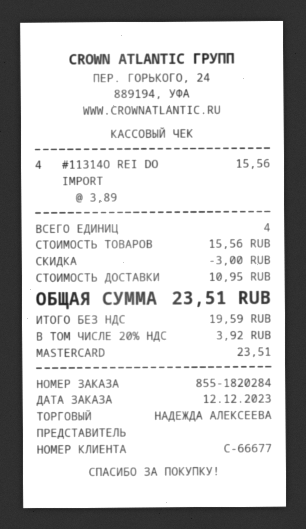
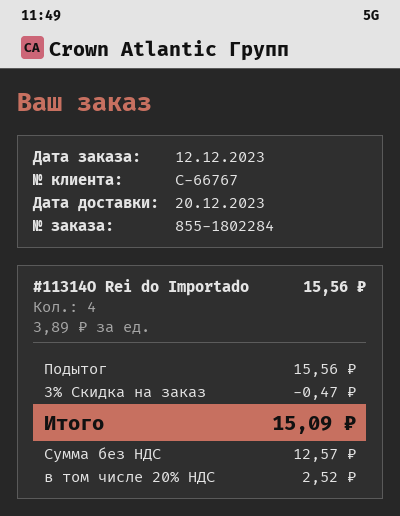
order number: 855-1820284 -> 855-1802284
customer number: C-66677 -> C-66767
discount: 3.00 -> 0.47
shipping: 10.95 -> none
net: 19.59 -> 12.57
tax: 20% = 3.92 -> 20% = 2.52
total: 23.51 -> 15.09

